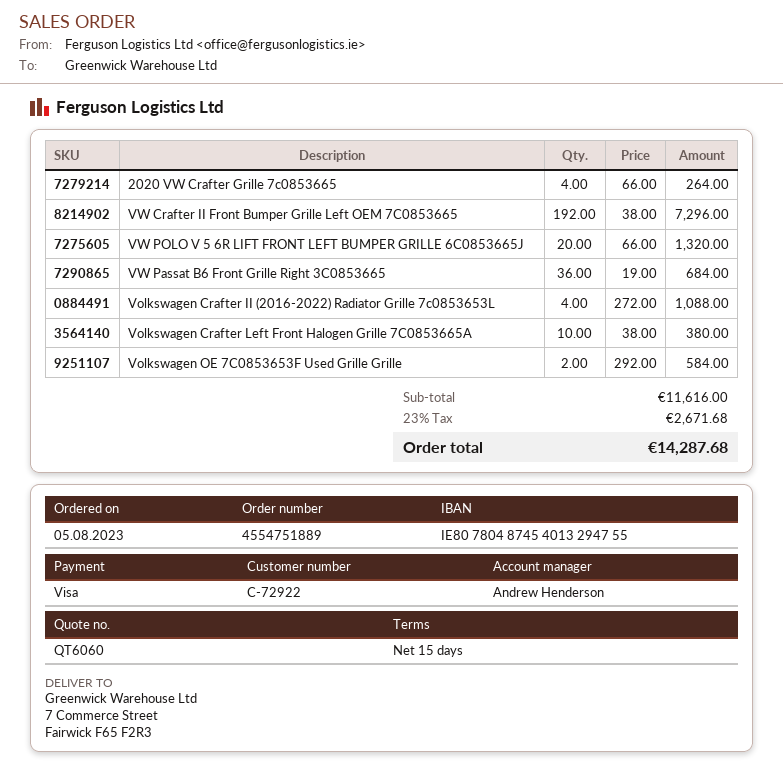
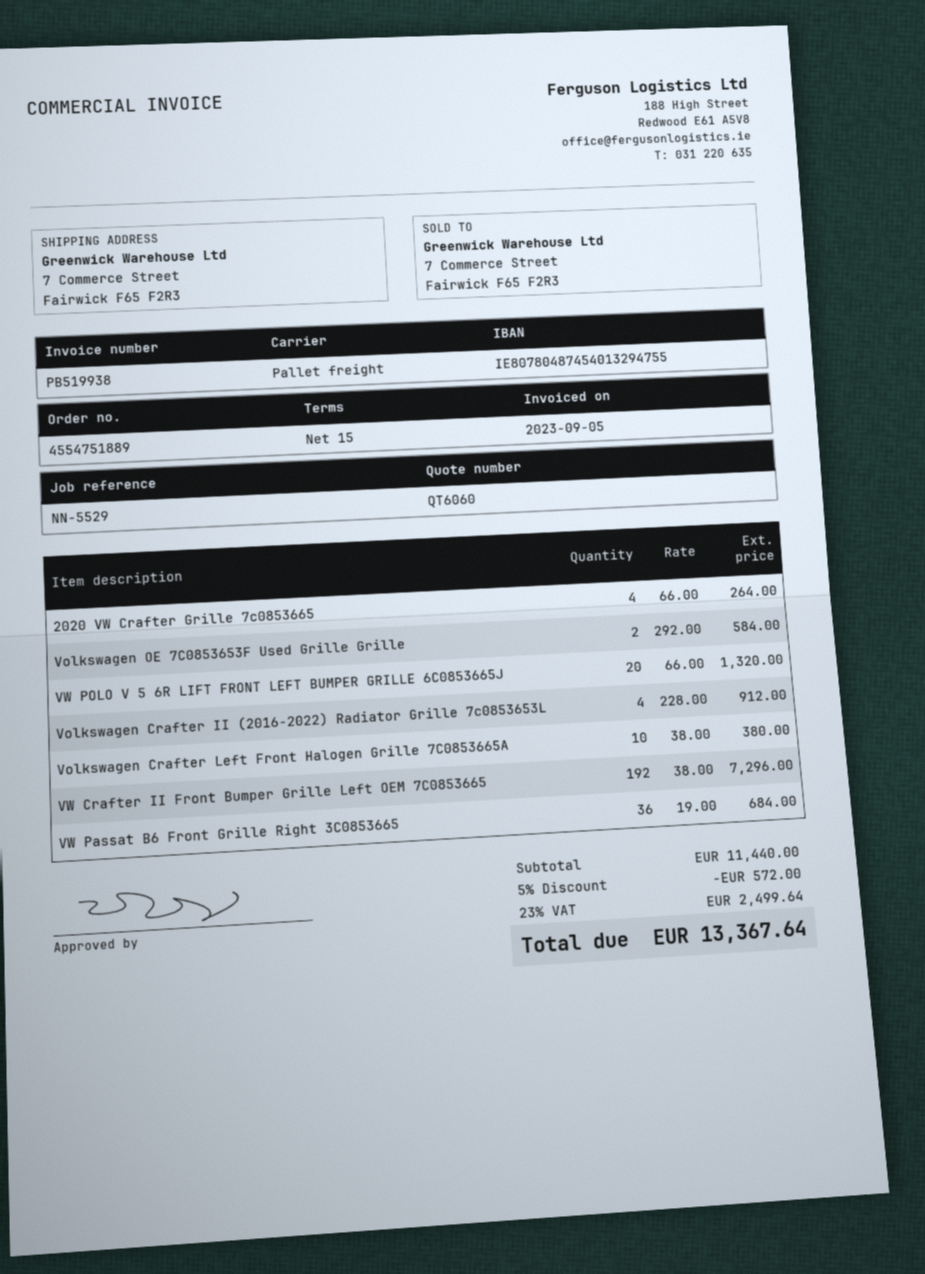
Volkswagen Crafter II (2016-2022) Radiator Grille 7c0853653L: 4 x 272.00 = 1088.00 -> 4 x 228.00 = 912.00
subtotal: 11616.00 -> 11440.00
discount: none -> 5% = 572.00
tax: 23% = 2671.68 -> 23% = 2499.64
total: 14287.68 -> 13367.64

